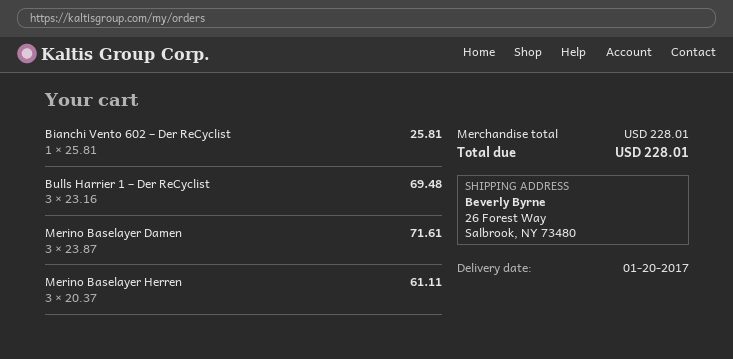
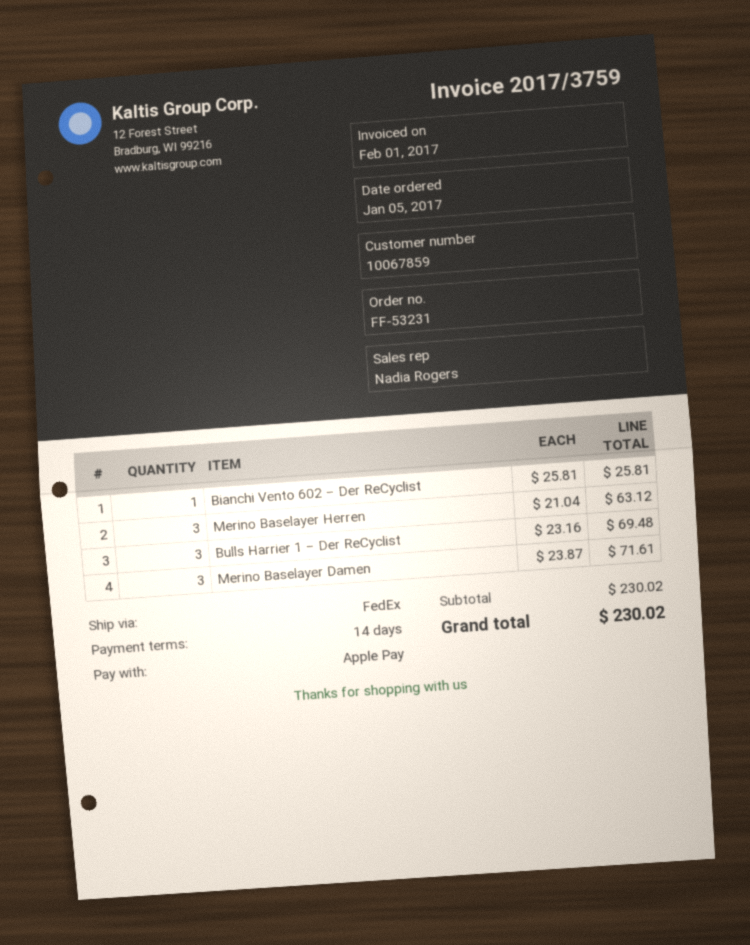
Merino Baselayer Herren: 3 x 20.37 = 61.11 -> 3 x 21.04 = 63.12
subtotal: 228.01 -> 230.02
total: 228.01 -> 230.02

